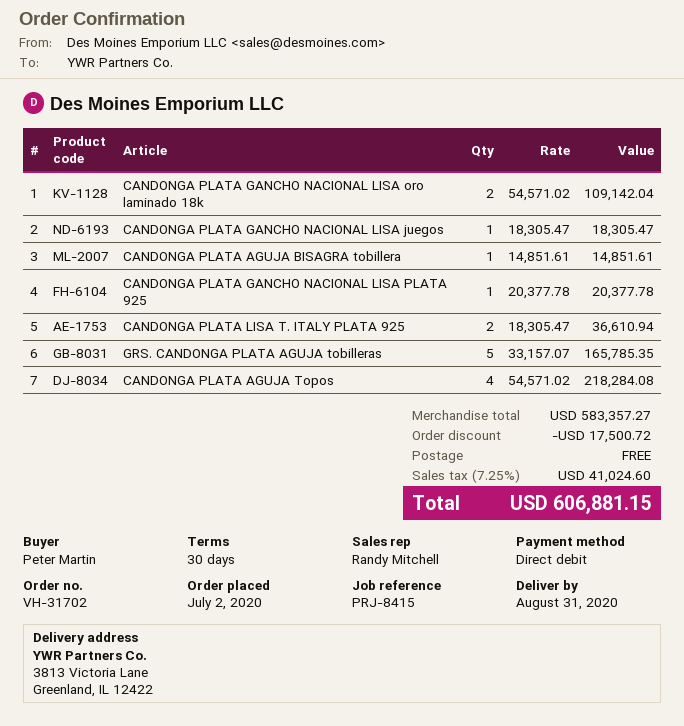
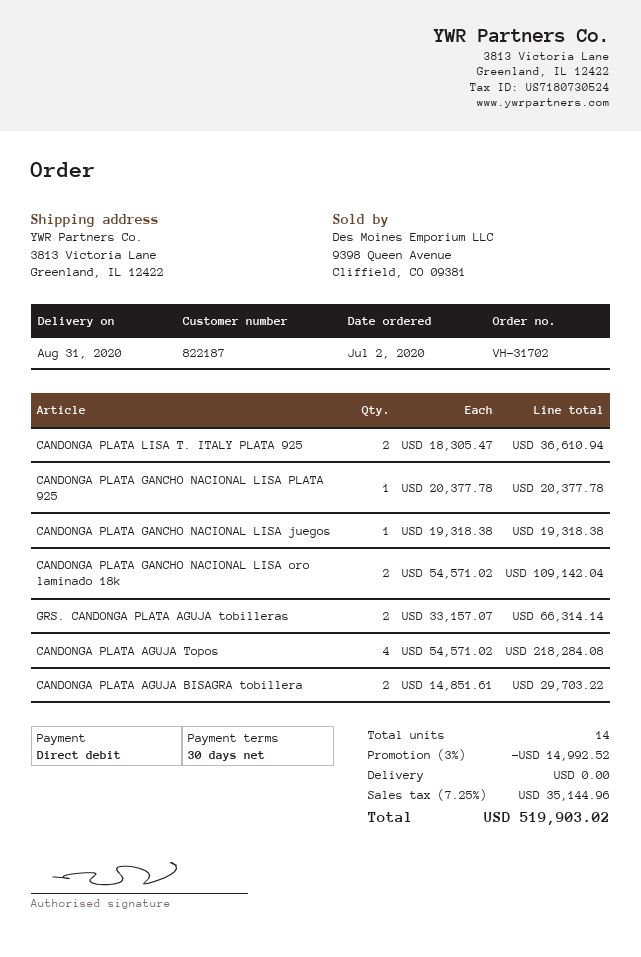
CANDONGA PLATA GANCHO NACIONAL LISA juegos: 1 x 18305.47 = 18305.47 -> 1 x 19318.38 = 19318.38
CANDONGA PLATA AGUJA BISAGRA tobillera: 1 x 14851.61 = 14851.61 -> 2 x 14851.61 = 29703.22
GRS. CANDONGA PLATA AGUJA tobilleras: 5 x 33157.07 = 165785.35 -> 2 x 33157.07 = 66314.14
discount: 17500.72 -> 14992.52
tax: 7.25% = 41024.60 -> 7.25% = 35144.96
total: 606881.15 -> 519903.02

